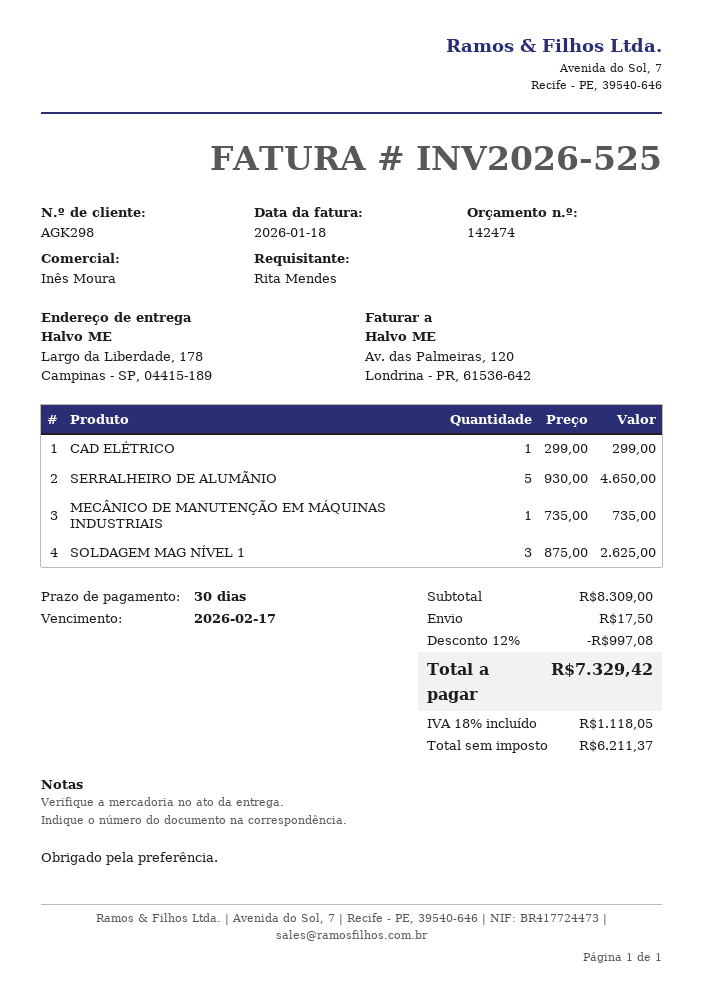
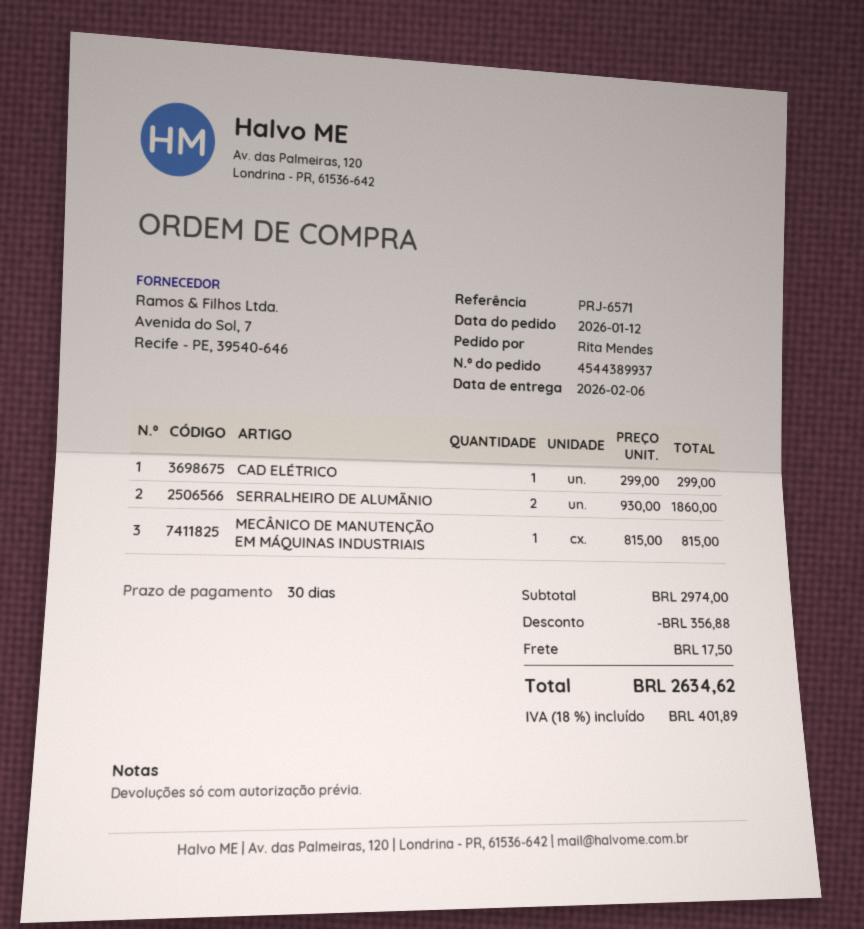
SERRALHEIRO DE ALUMÃNIO: 5 x 930.00 = 4650.00 -> 2 x 930.00 = 1860.00
MECÂNICO DE MANUTENÇÃO EM MÁQUINAS INDUSTRIAIS: 1 x 735.00 = 735.00 -> 1 x 815.00 = 815.00
SOLDAGEM MAG NÍVEL 1: 3 x 875.00 = 2625.00 -> none
subtotal: 8309.00 -> 2974.00
discount: 997.08 -> 356.88
tax: 18% = 1118.05 -> 18% = 401.89
total: 7329.42 -> 2634.62

